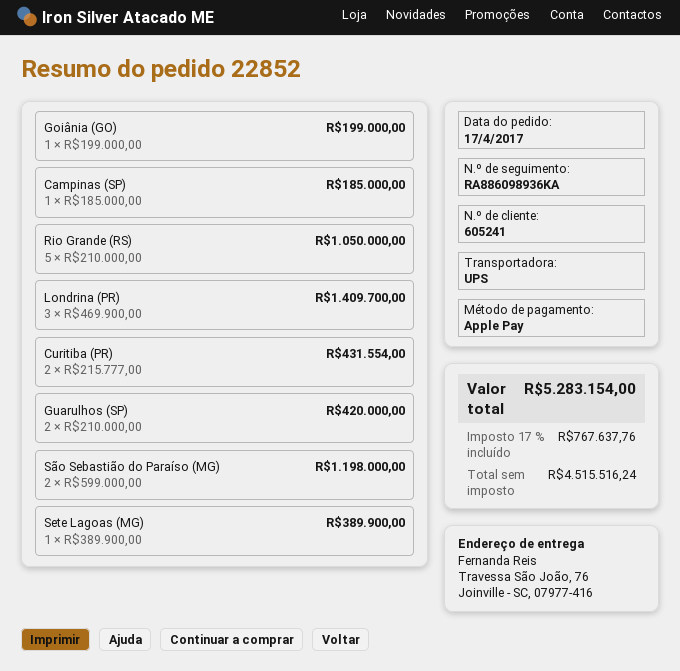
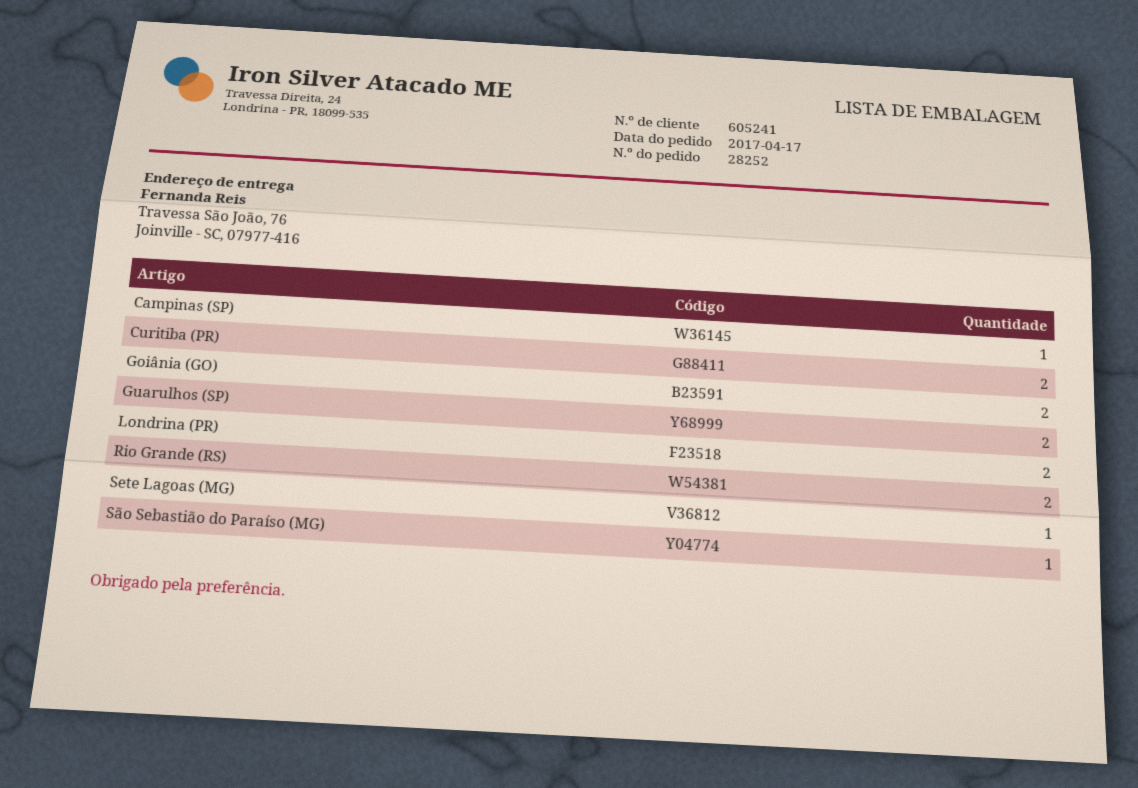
order number: 22852 -> 28252
Goiânia (GO): 1 -> 2
Rio Grande (RS): 5 -> 2
Londrina (PR): 3 -> 2
São Sebastião do Paraíso (MG): 2 -> 1

